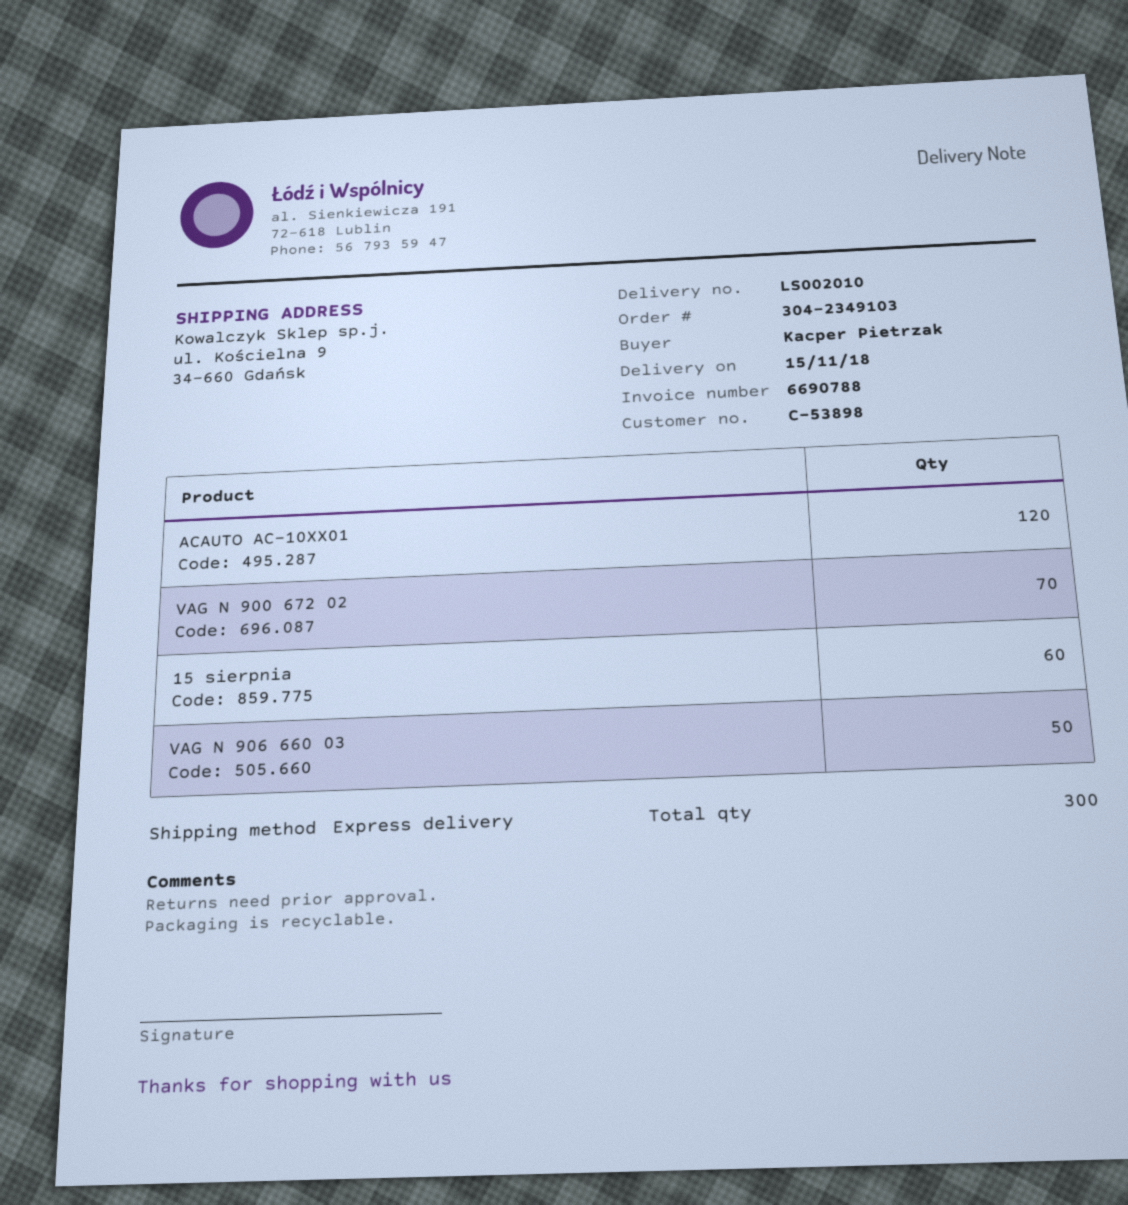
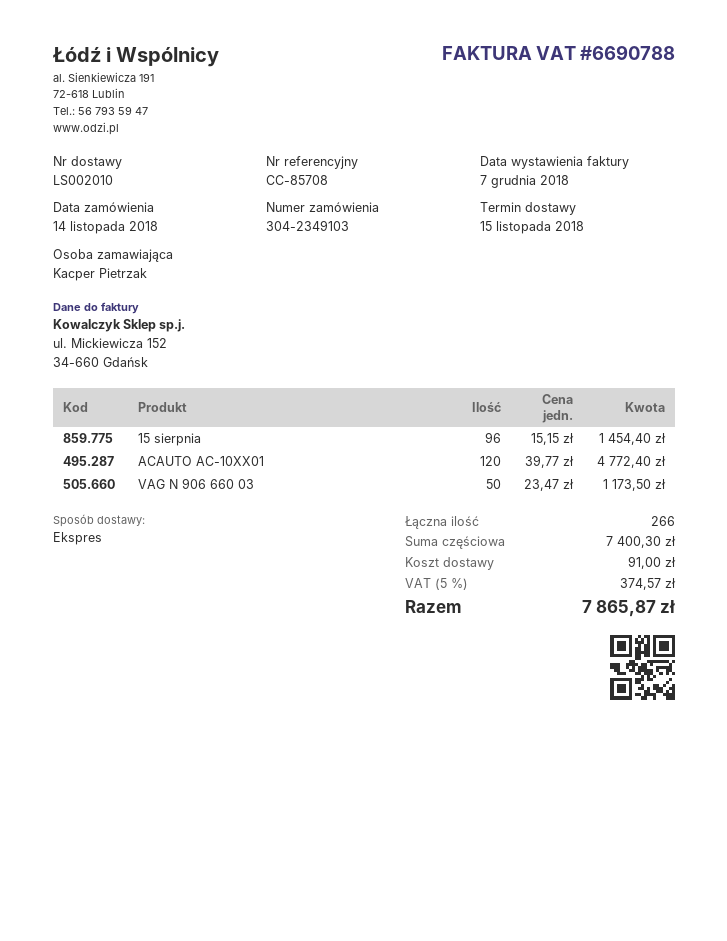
VAG N 900 672 02: 70 -> none
15 sierpnia: 60 -> 96
total quantity: 300 -> 266

